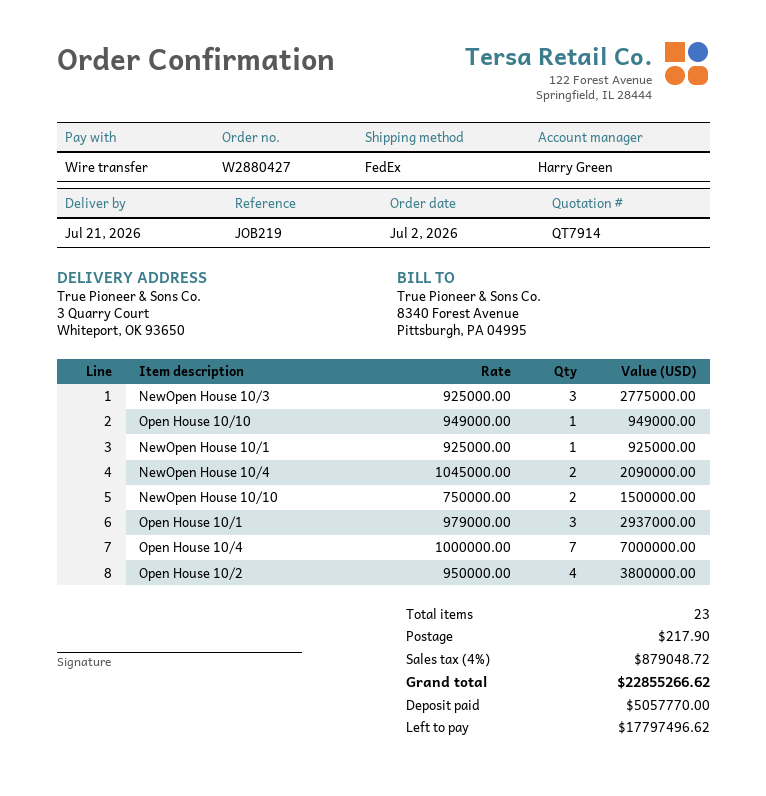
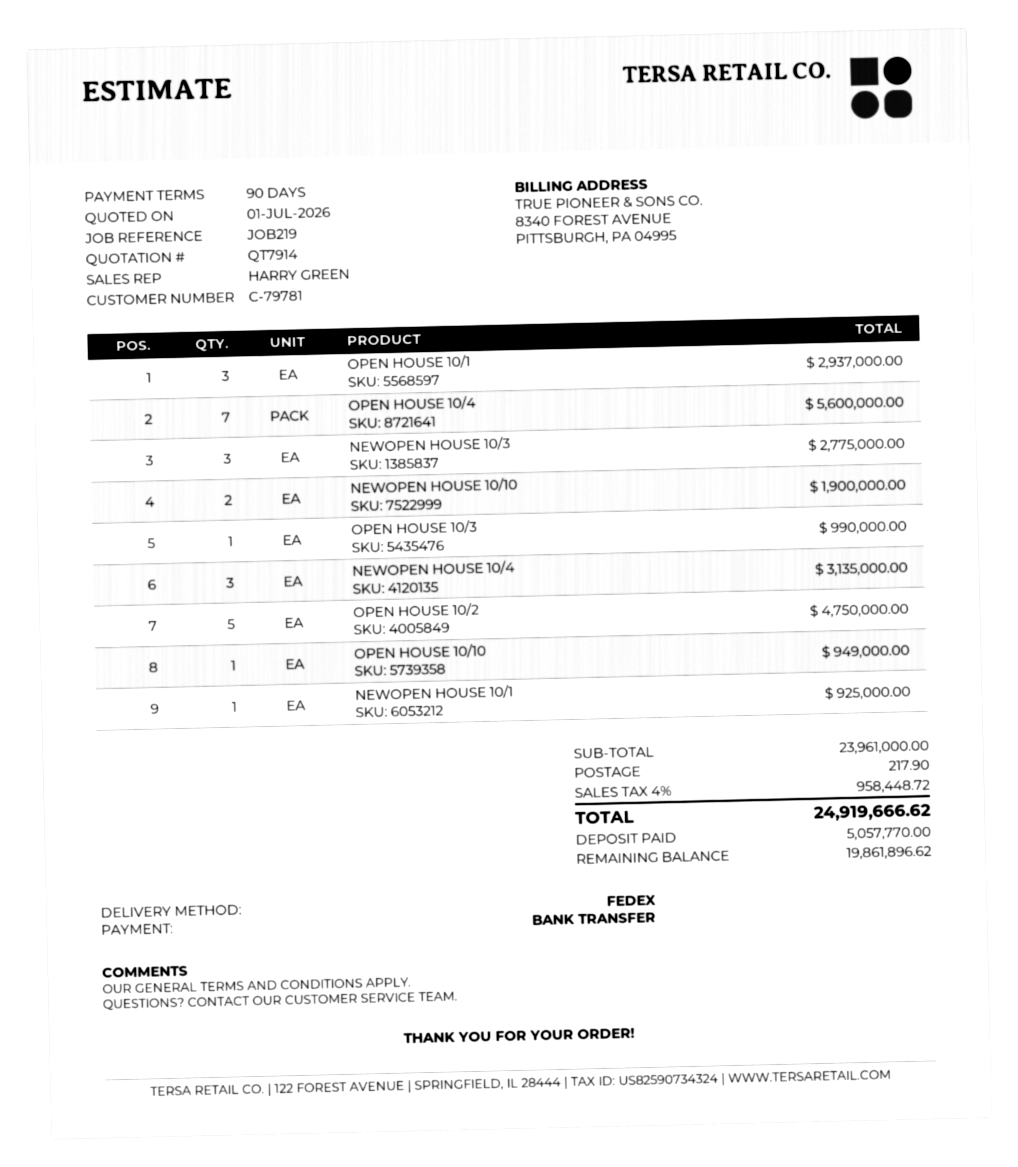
NewOpen House 10/4: 2 for 2090000.00 -> 3 for 3135000.00
NewOpen House 10/10: 2 for 1500000.00 -> 2 for 1900000.00
Open House 10/4: 7 for 7000000.00 -> 7 for 5600000.00
Open House 10/2: 4 for 3800000.00 -> 5 for 4750000.00
OPEN HOUSE 10/3: none -> 1 for 990000.00
tax: 4% = 879048.72 -> 4% = 958448.72
total: 22855266.62 -> 24919666.62
balance: 17797496.62 -> 19861896.62

